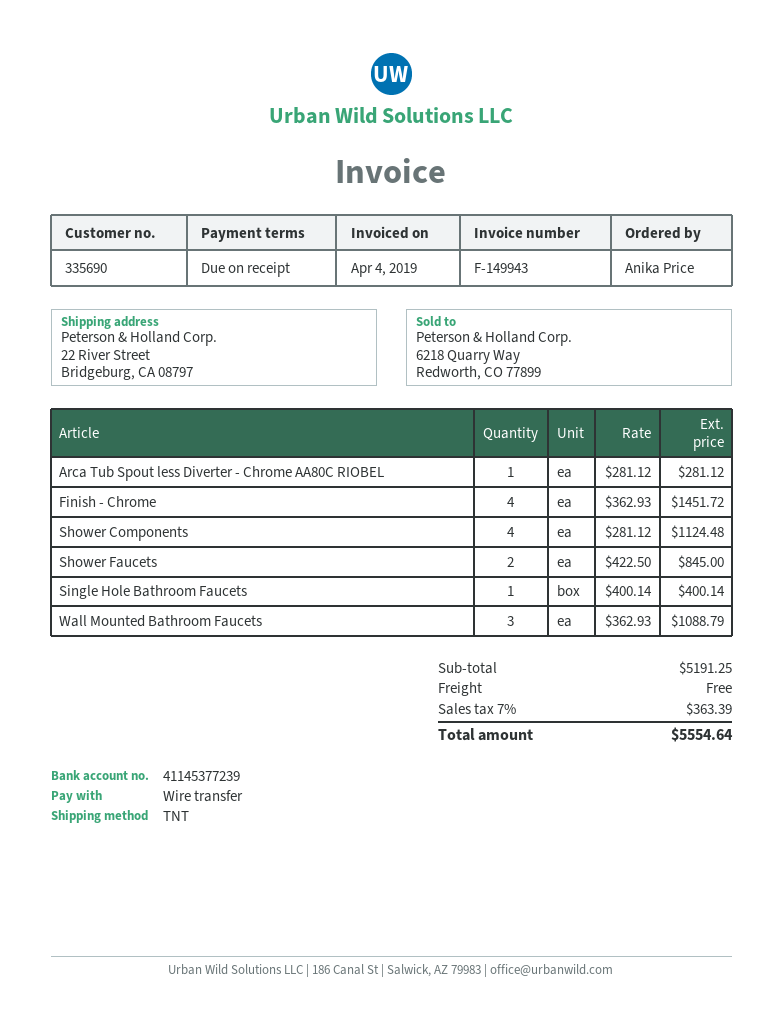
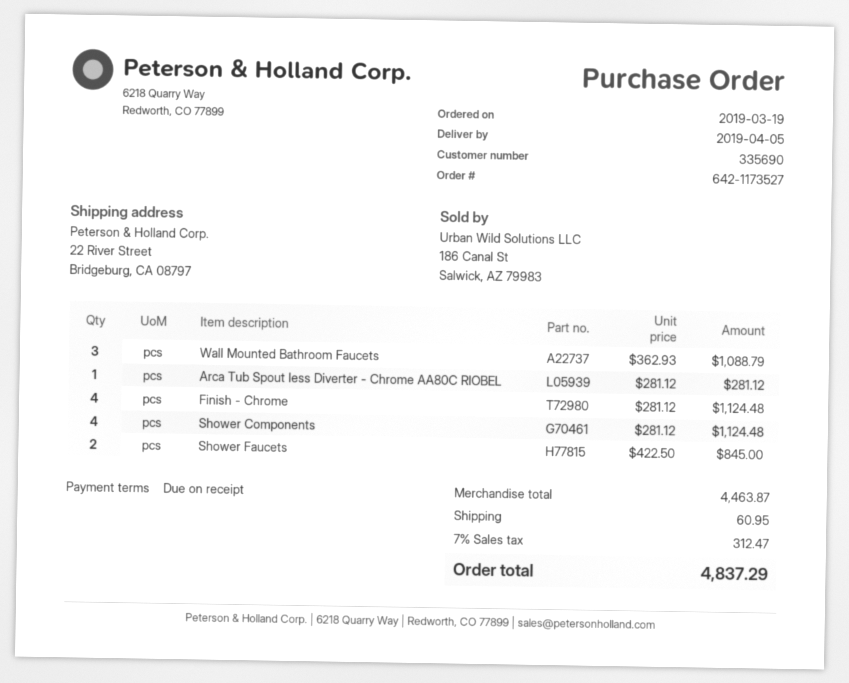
Finish - Chrome: 4 x 362.93 = 1451.72 -> 4 x 281.12 = 1124.48
Single Hole Bathroom Faucets: 1 x 400.14 = 400.14 -> none
subtotal: 5191.25 -> 4463.87
shipping: 0.00 -> 60.95
tax: 7% = 363.39 -> 7% = 312.47
total: 5554.64 -> 4837.29

